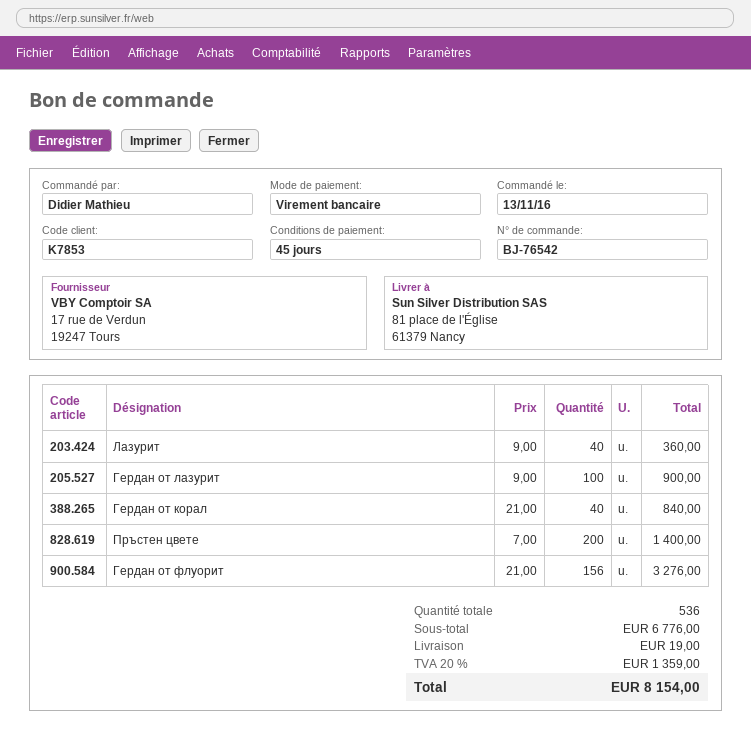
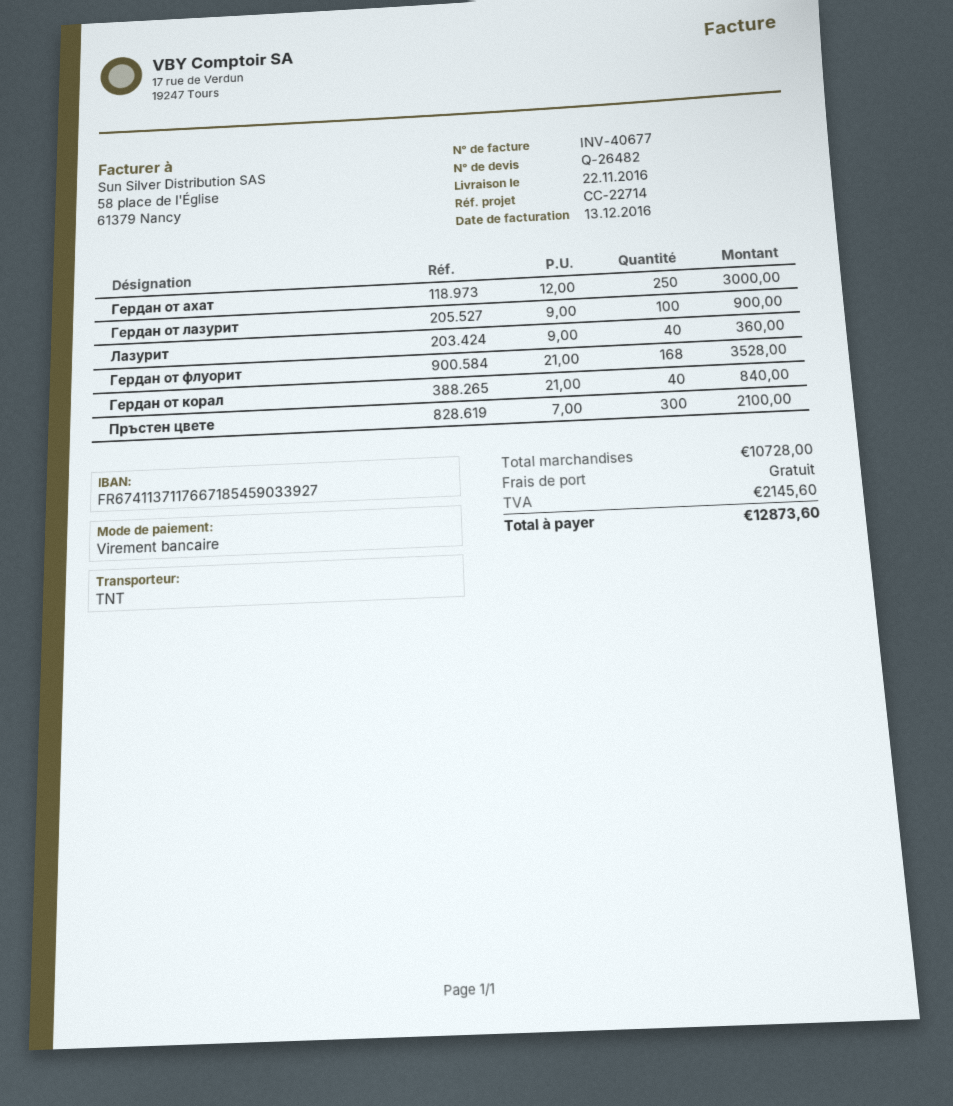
Пръстен цвете: 200 x 7.00 = 1400.00 -> 300 x 7.00 = 2100.00
Гердан от флуорит: 156 x 21.00 = 3276.00 -> 168 x 21.00 = 3528.00
Гердан от ахат: none -> 250 x 12.00 = 3000.00
subtotal: 6776.00 -> 10728.00
shipping: 19.00 -> 0.00
tax: 1359.00 -> 2145.60
total: 8154.00 -> 12873.60

